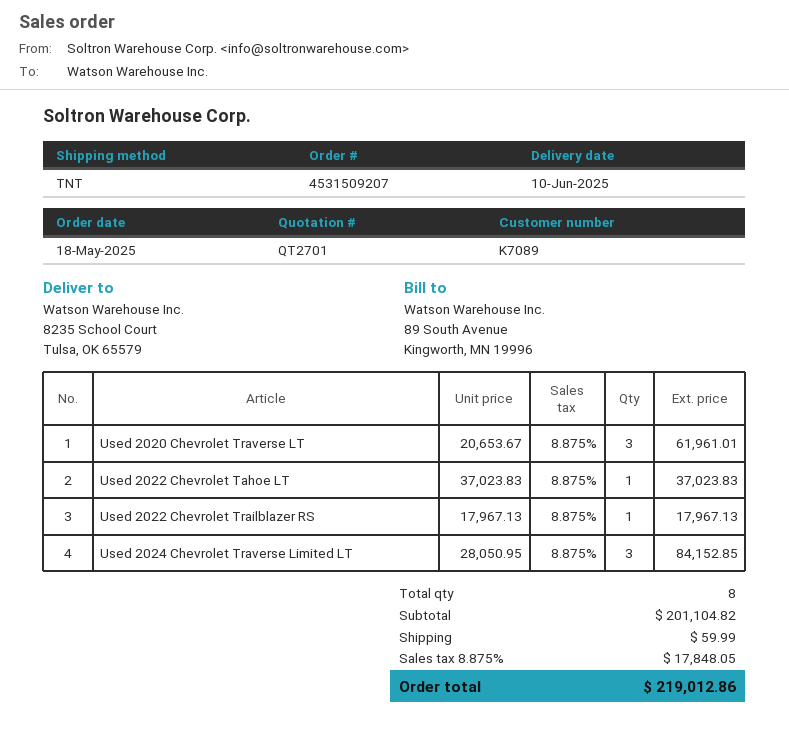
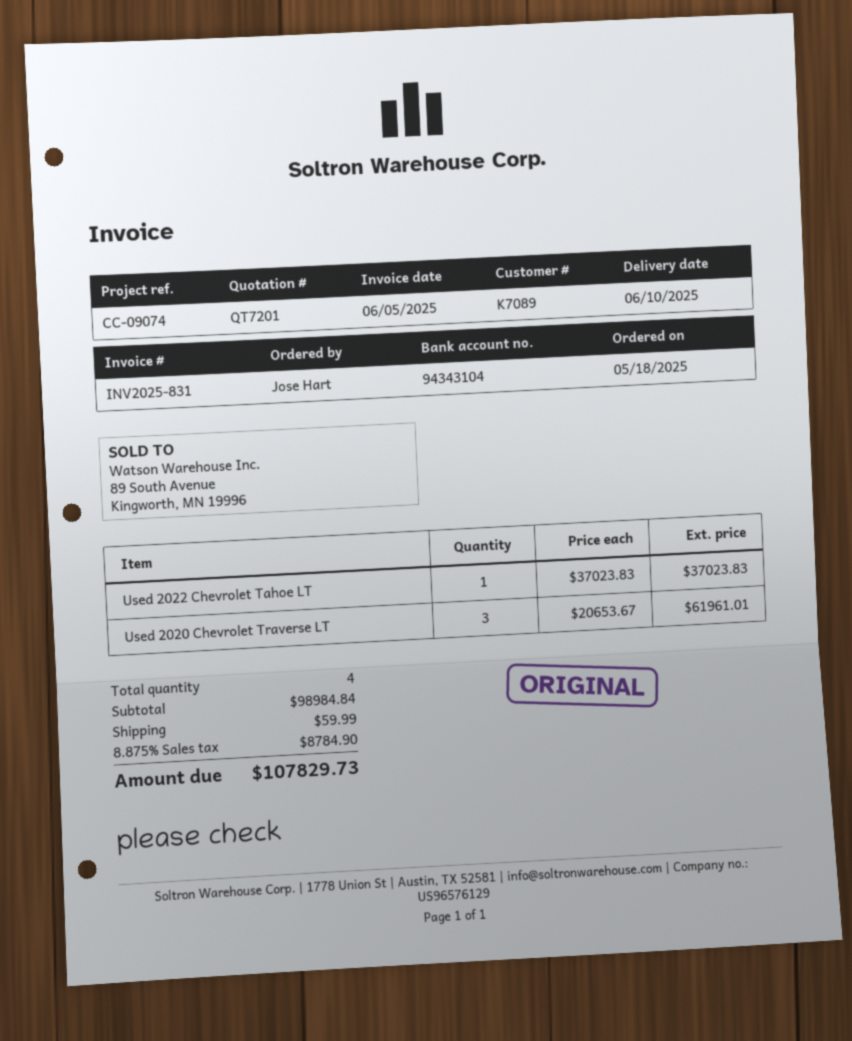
quote number: QT2701 -> QT7201
Used 2022 Chevrolet Trailblazer RS: 1 x 17967.13 = 17967.13 -> none
Used 2024 Chevrolet Traverse Limited LT: 3 x 28050.95 = 84152.85 -> none
total quantity: 8 -> 4
subtotal: 201104.82 -> 98984.84
tax: 8.875% = 17848.05 -> 8.875% = 8784.90
total: 219012.86 -> 107829.73

